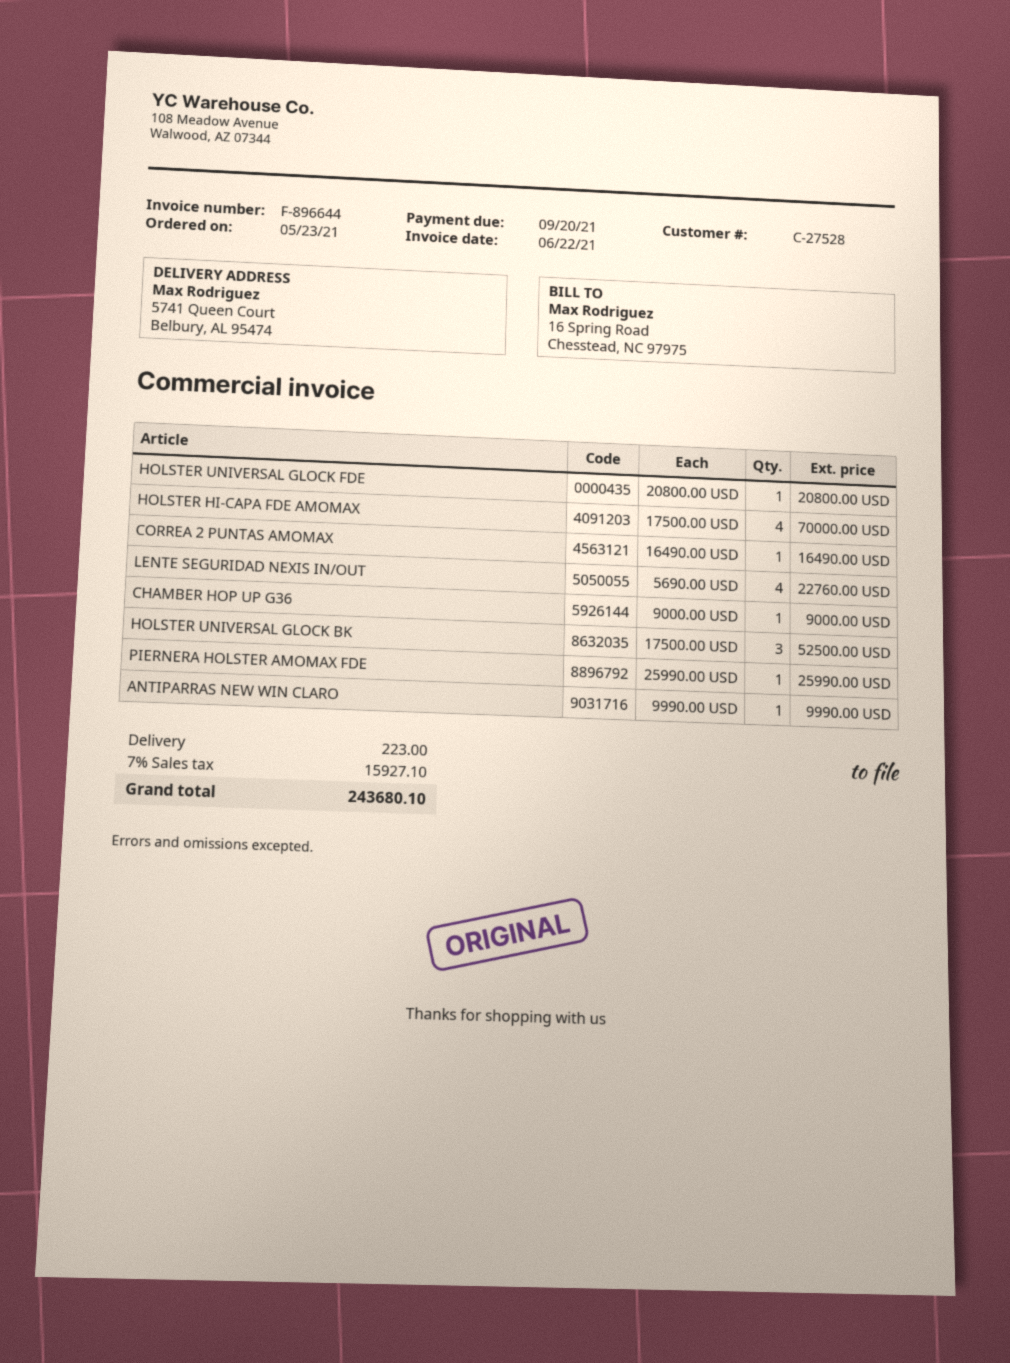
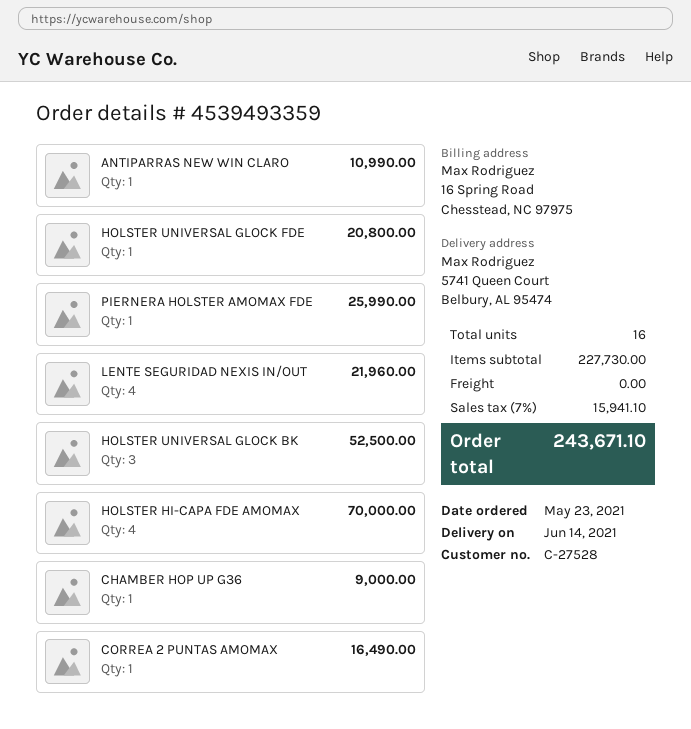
LENTE SEGURIDAD NEXIS IN/OUT: 4 for 22760.00 -> 4 for 21960.00
ANTIPARRAS NEW WIN CLARO: 1 for 9990.00 -> 1 for 10990.00
shipping: 223.00 -> 0.00
tax: 7% = 15927.10 -> 7% = 15941.10
total: 243680.10 -> 243671.10

